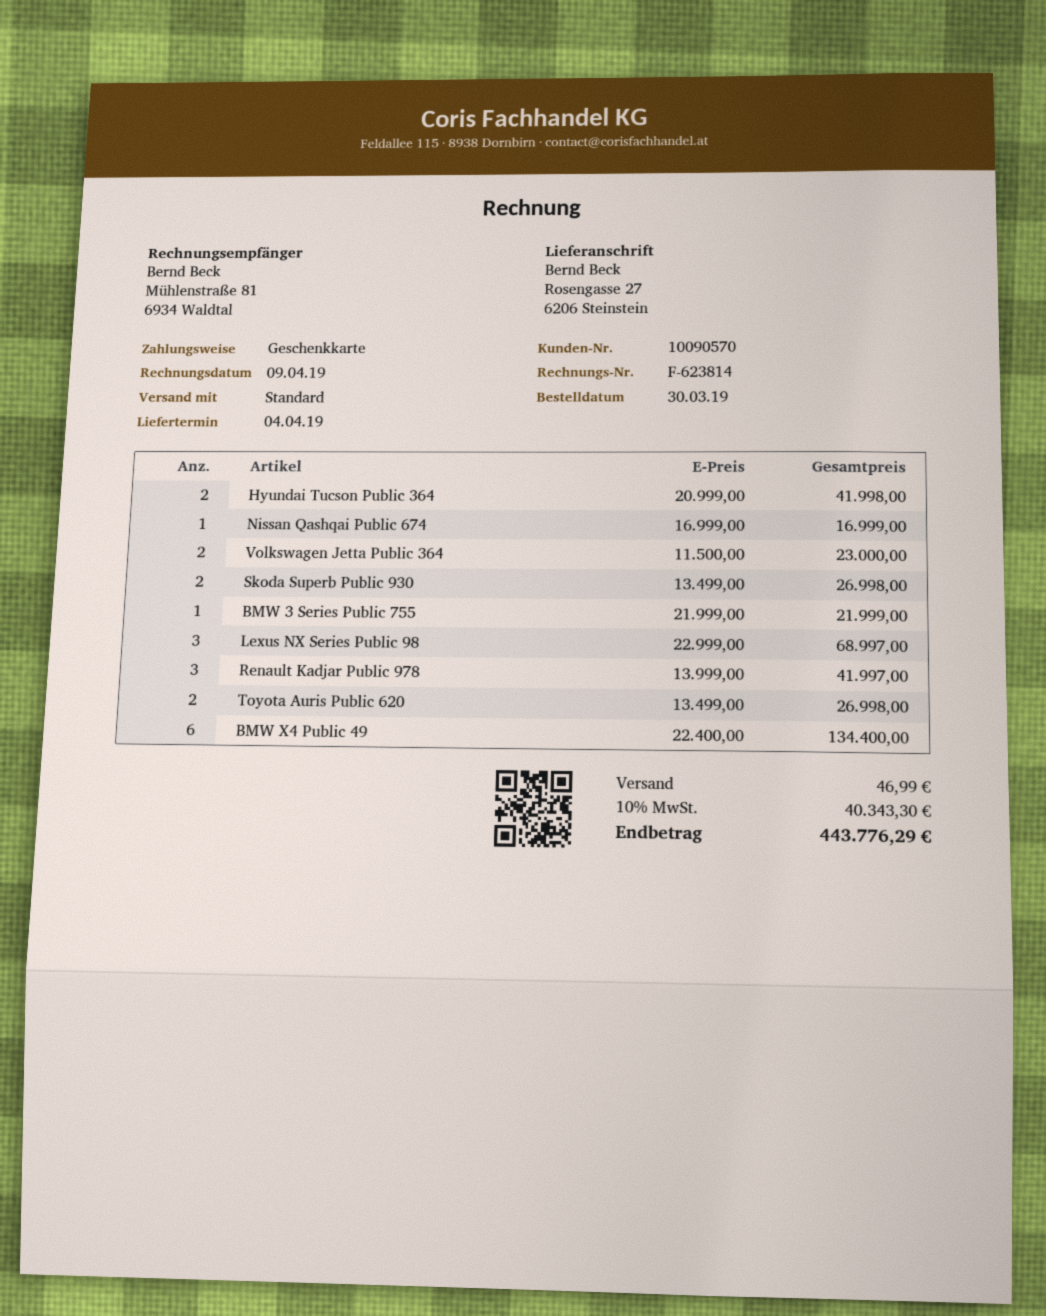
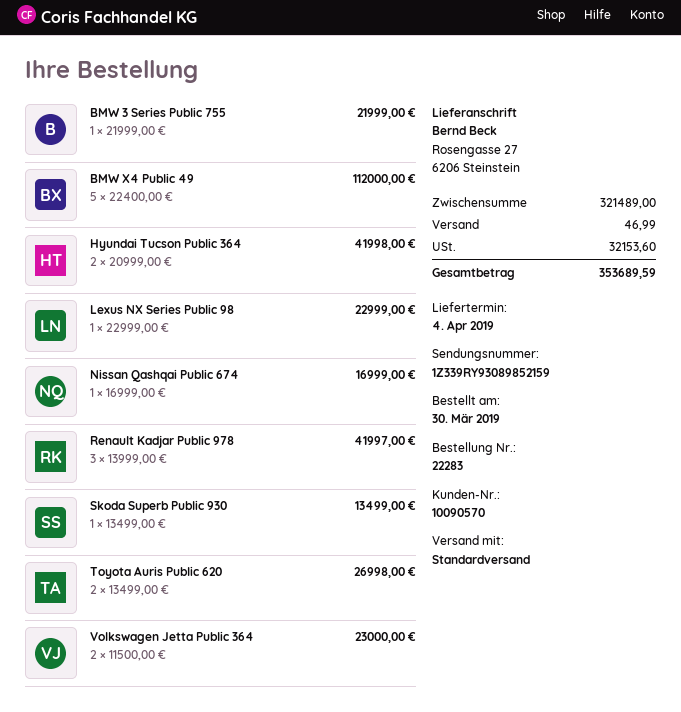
Skoda Superb Public 930: 2 x 13499.00 = 26998.00 -> 1 x 13499.00 = 13499.00
Lexus NX Series Public 98: 3 x 22999.00 = 68997.00 -> 1 x 22999.00 = 22999.00
BMW X4 Public 49: 6 x 22400.00 = 134400.00 -> 5 x 22400.00 = 112000.00
tax: 40343.30 -> 32153.60
total: 443776.29 -> 353689.59

